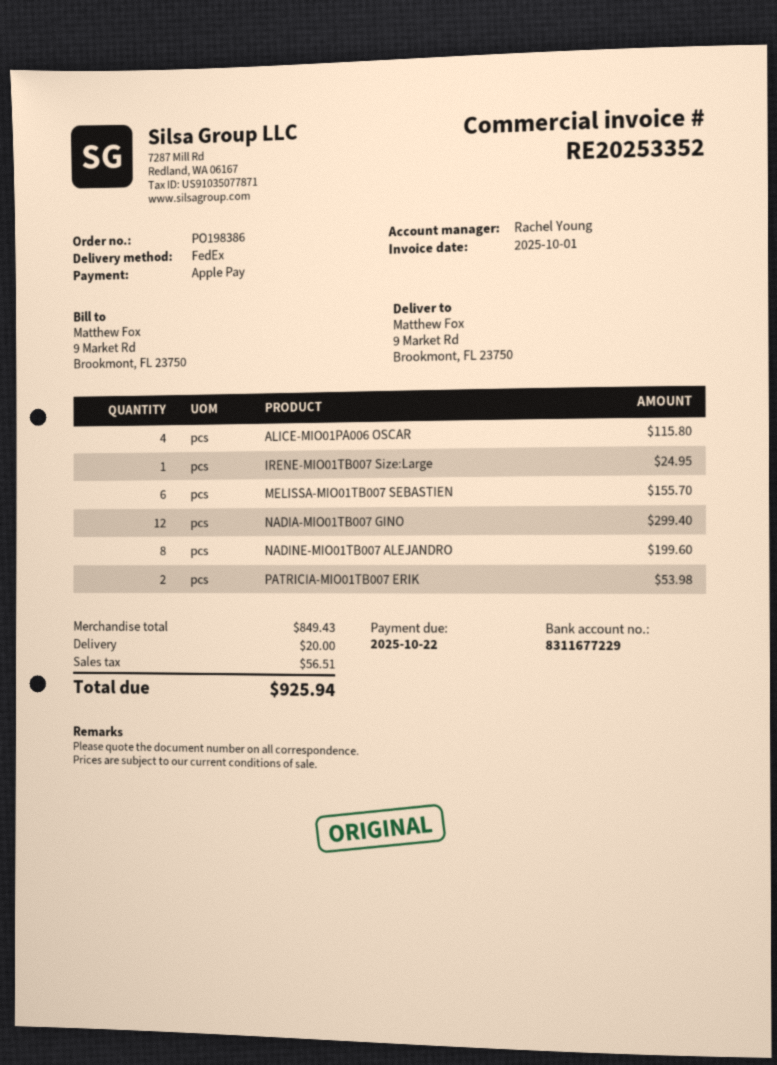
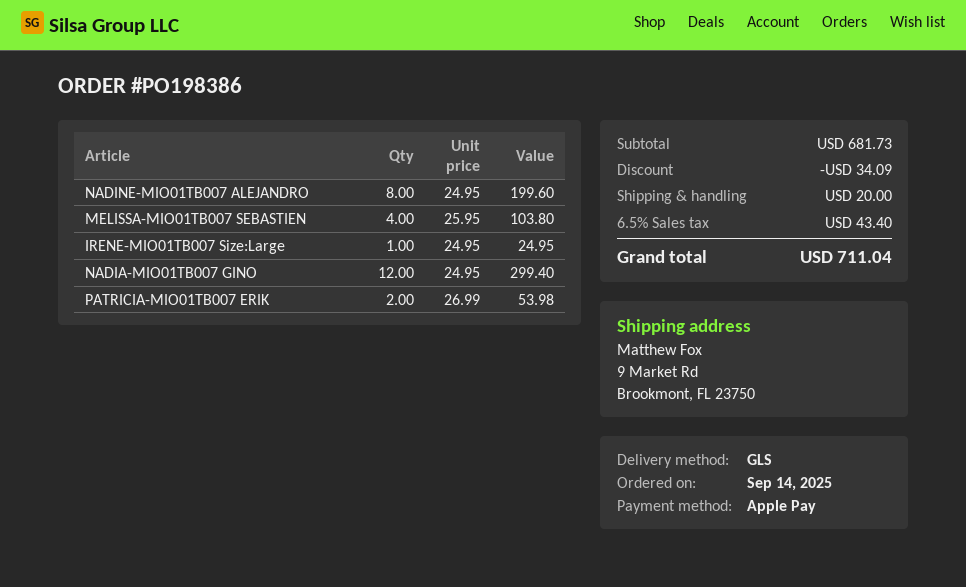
shipping method: FedEx -> GLS
ALICE-MIO01PA006 OSCAR: 4 for 115.80 -> none
MELISSA-MIO01TB007 SEBASTIEN: 6 for 155.70 -> 4 for 103.80
subtotal: 849.43 -> 681.73
discount: none -> 34.09
tax: 56.51 -> 43.40
total: 925.94 -> 711.04

